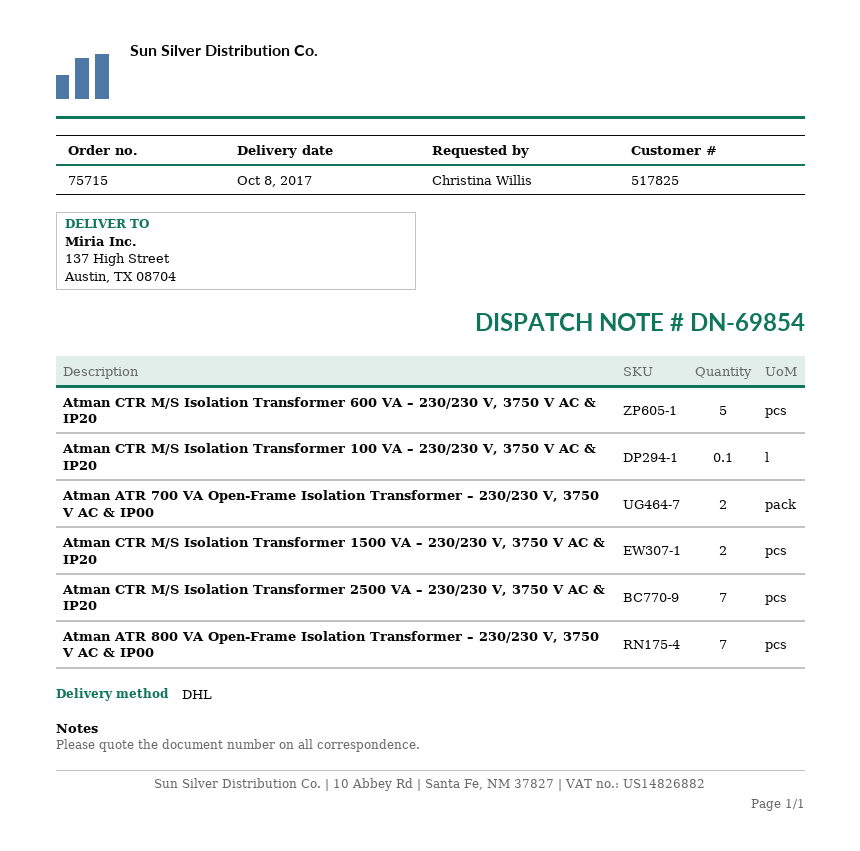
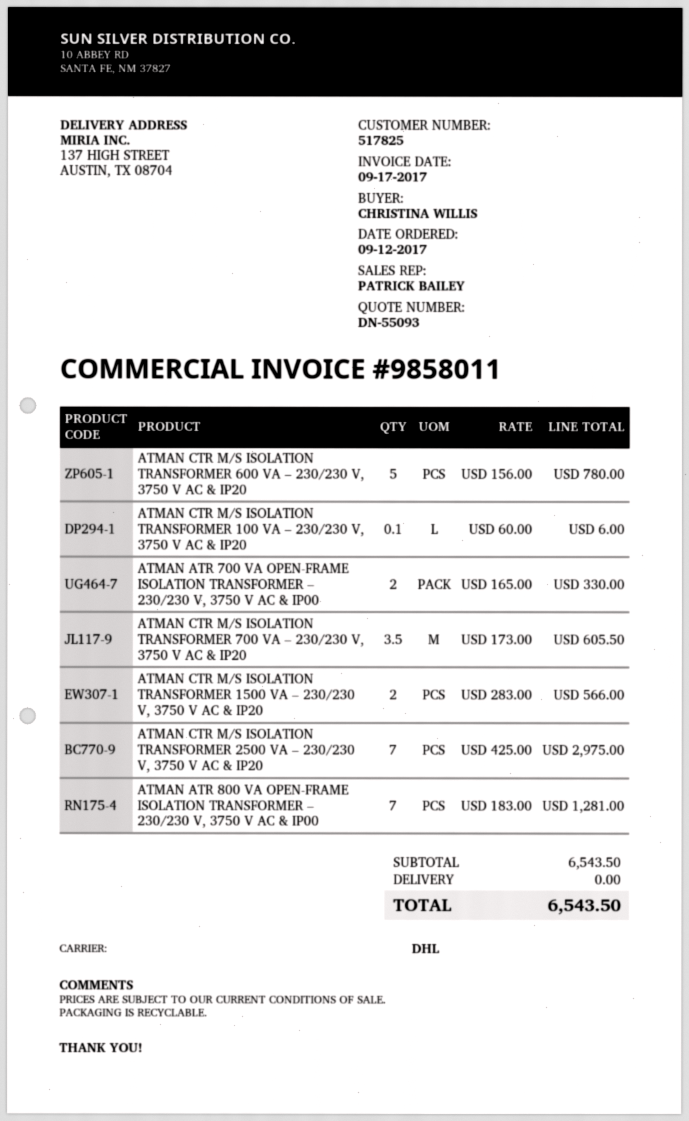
ATMAN CTR M/S ISOLATION TRANSFORMER 700 VA – 230/230 V, 3750 V AC & IP20: none -> 3.5

